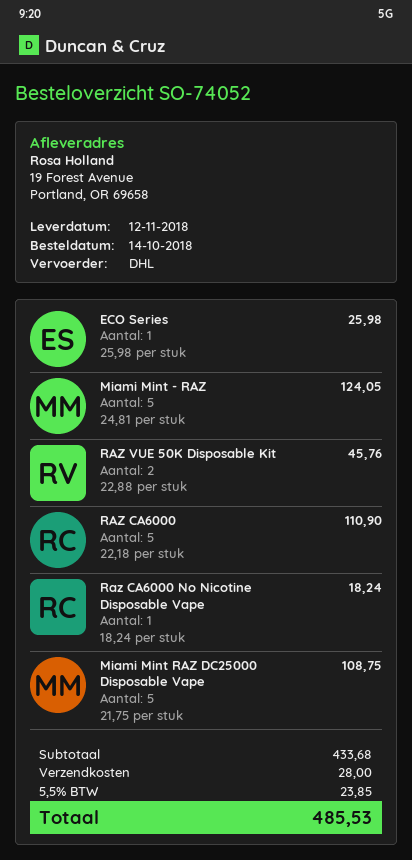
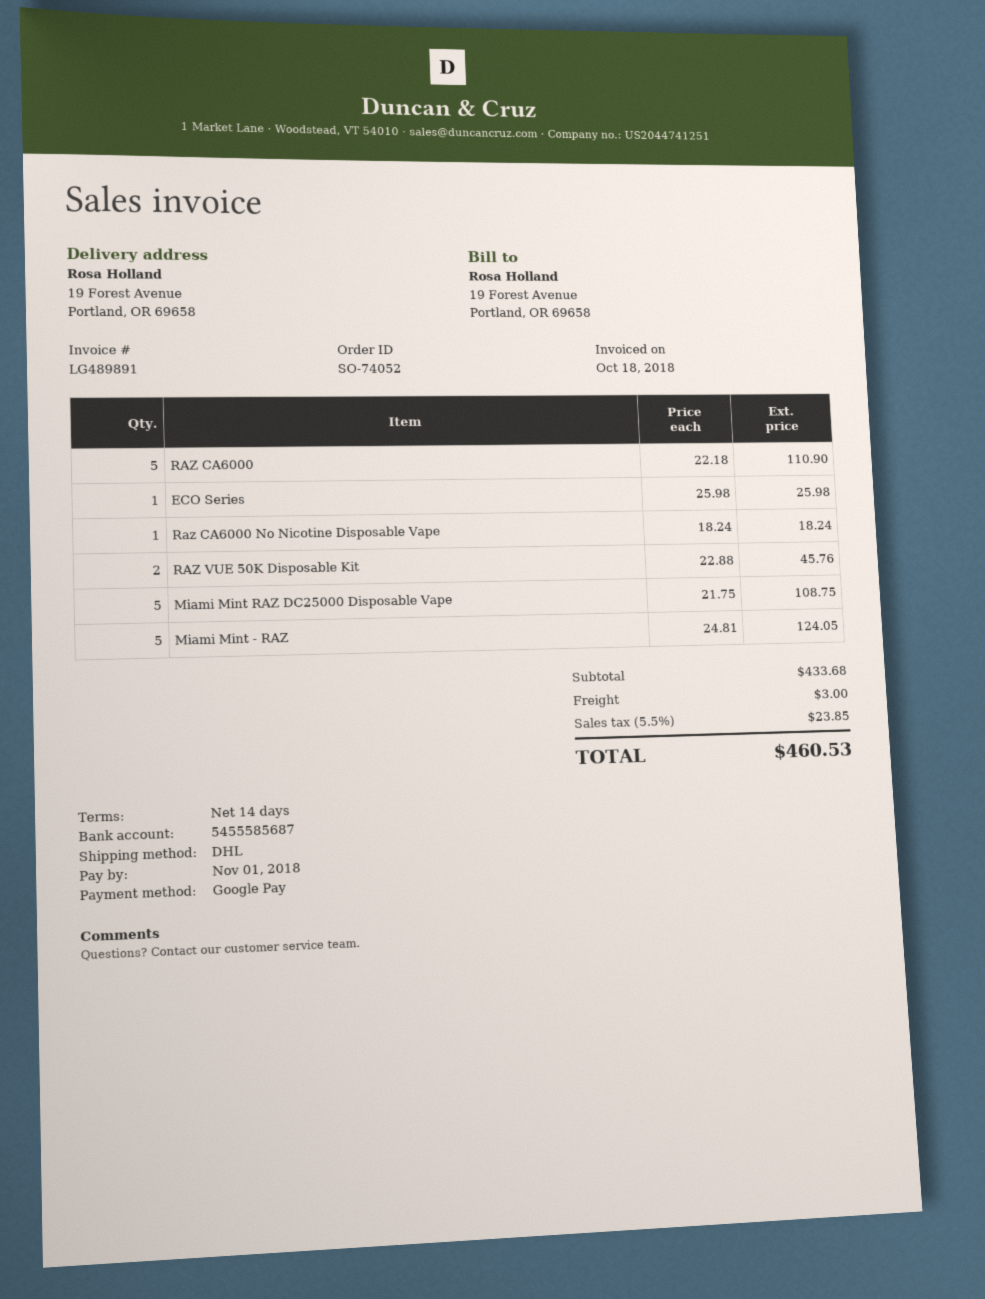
shipping: 28.00 -> 3.00
total: 485.53 -> 460.53

